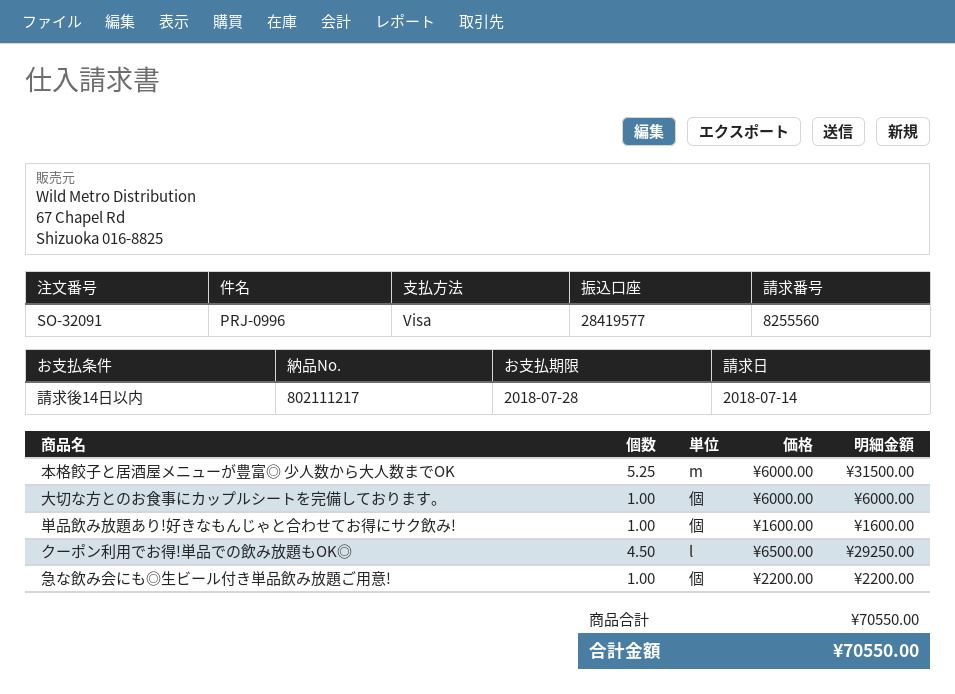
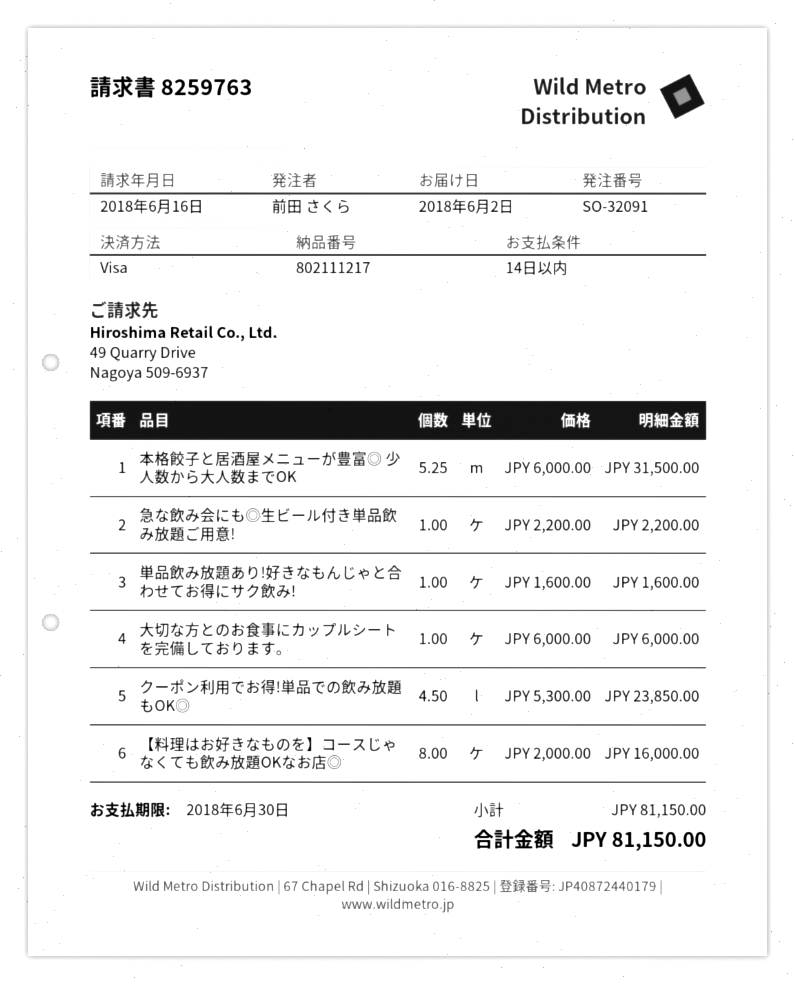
invoice number: 8255560 -> 8259763
invoice date: 2018-07-14 -> 2018-06-16
due date: 2018-07-28 -> 2018-06-30
クーポン利用でお得!単品での飲み放題もOK◎: 4.5 x 6500.00 = 29250.00 -> 4.5 x 5300.00 = 23850.00
【料理はお好きなものを】コースじゃなくても飲み放題OKなお店◎: none -> 8 x 2000.00 = 16000.00
subtotal: 70550.00 -> 81150.00
total: 70550.00 -> 81150.00

